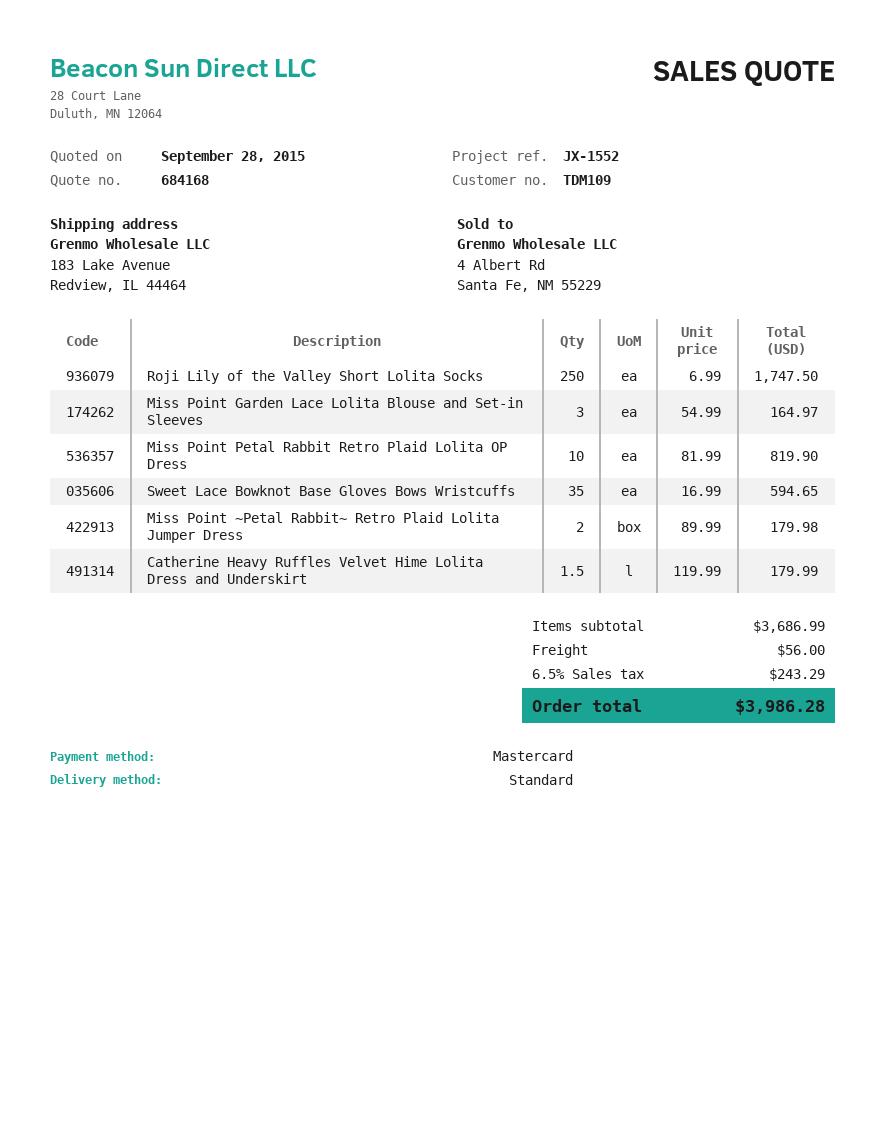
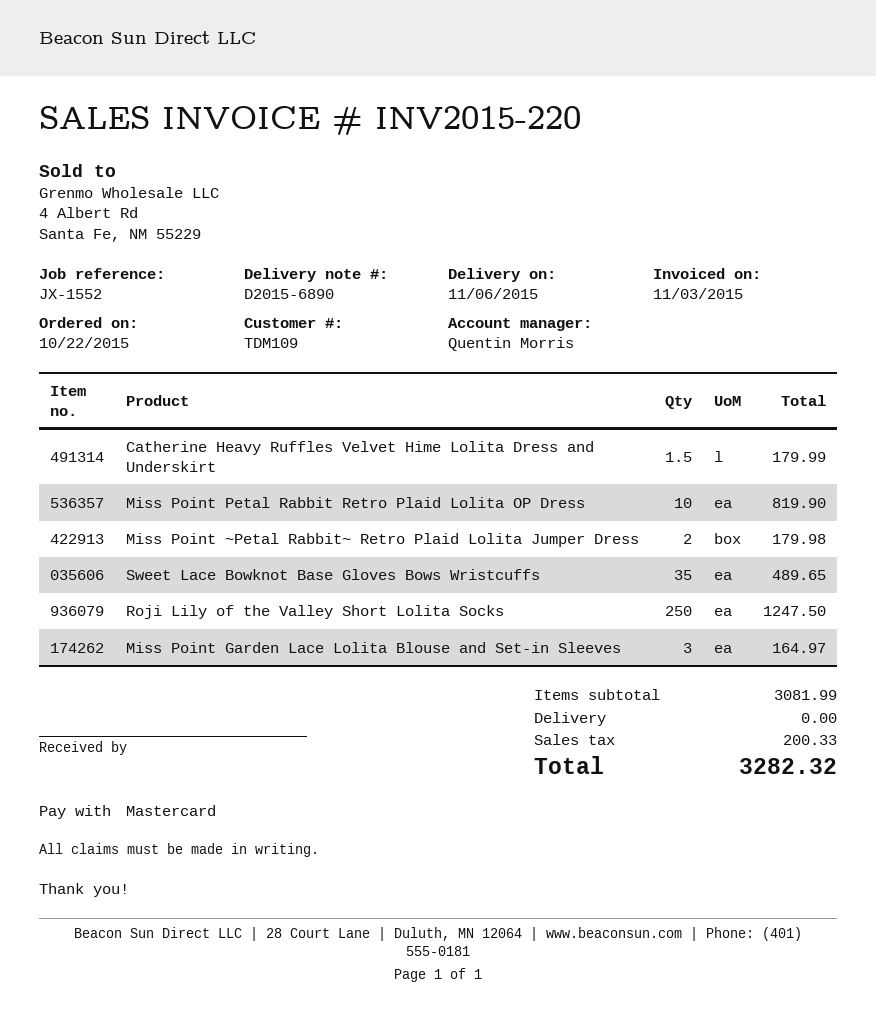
Roji Lily of the Valley Short Lolita Socks: 250 for 1747.50 -> 250 for 1247.50
Sweet Lace Bowknot Base Gloves Bows Wristcuffs: 35 for 594.65 -> 35 for 489.65
subtotal: 3686.99 -> 3081.99
shipping: 56.00 -> 0.00
tax: 243.29 -> 200.33
total: 3986.28 -> 3282.32

